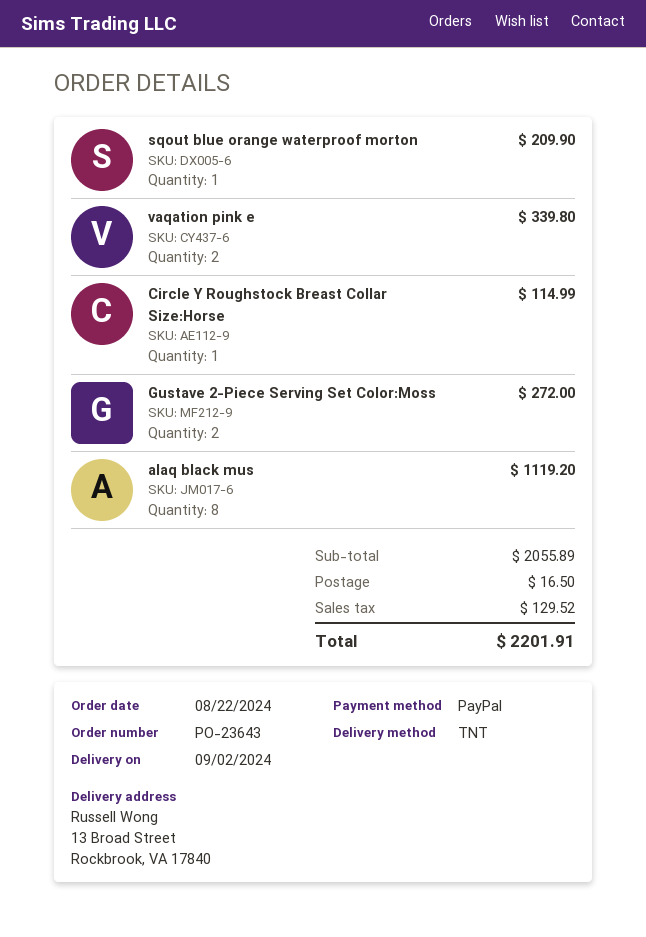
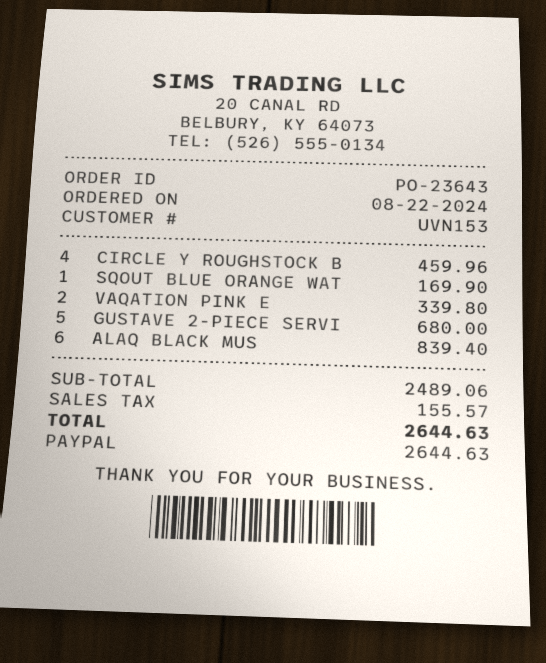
sqout blue orange waterproof morton: 1 for 209.90 -> 1 for 169.90
Circle Y Roughstock Breast Collar Size:Horse: 1 for 114.99 -> 4 for 459.96
Gustave 2-Piece Serving Set Color:Moss: 2 for 272.00 -> 5 for 680.00
alaq black mus: 8 for 1119.20 -> 6 for 839.40
subtotal: 2055.89 -> 2489.06
shipping: 16.50 -> none
tax: 129.52 -> 155.57
total: 2201.91 -> 2644.63

